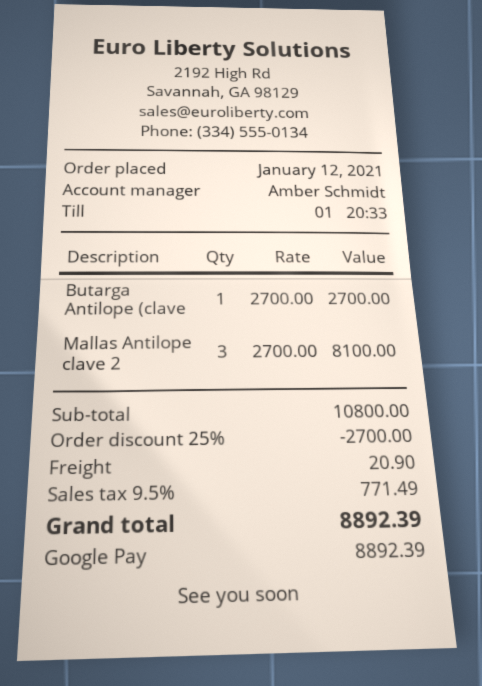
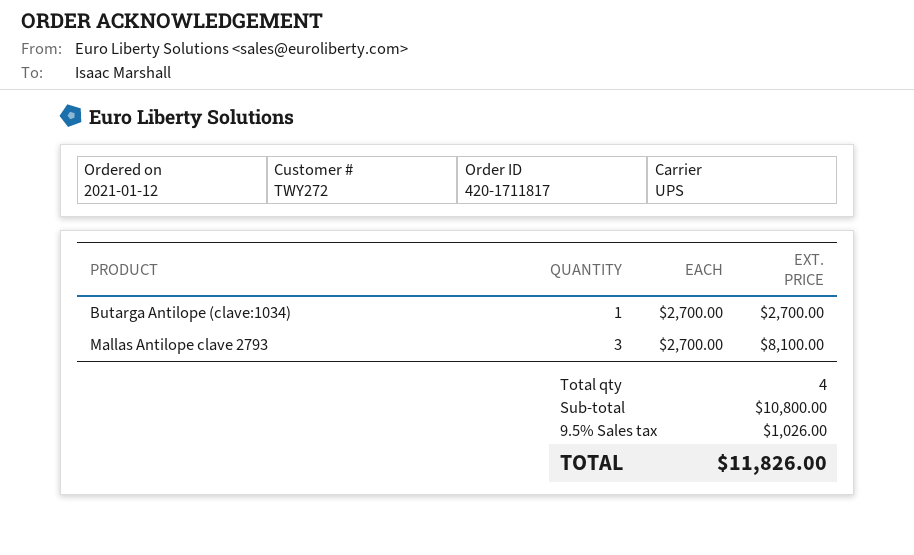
discount: 25% = 2700.00 -> none
shipping: 20.90 -> none
tax: 9.5% = 771.49 -> 9.5% = 1026.00
total: 8892.39 -> 11826.00

